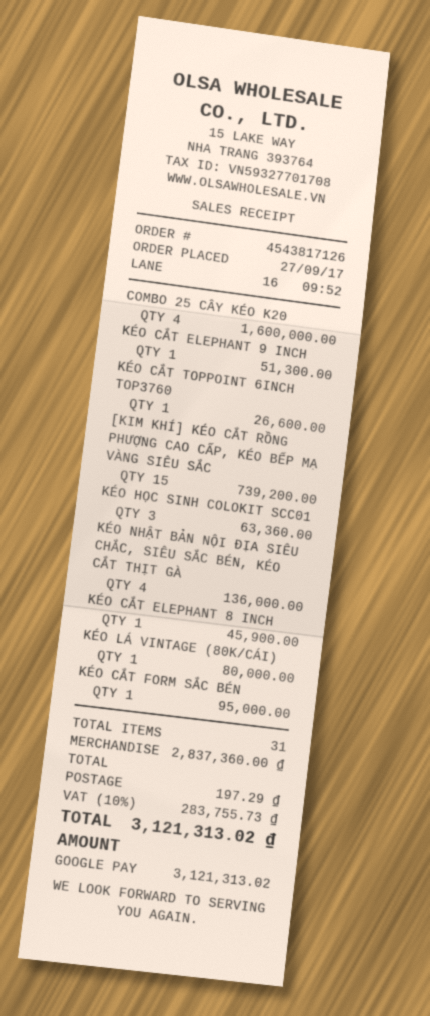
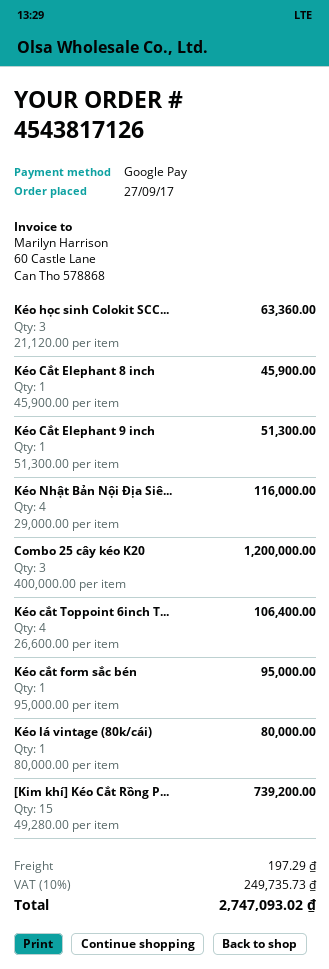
COMBO 25 CÂY KÉO K20: 4 for 1600000.00 -> 3 for 1200000.00
KÉO CẮT TOPPOINT 6INCH TOP3760: 1 for 26600.00 -> 4 for 106400.00
KÉO NHẬT BẢN NỘI ĐỊA SIÊU CHẮC, SIÊU SẮC BÉN, KÉO CẮT THỊT GÀ: 4 for 136000.00 -> 4 for 116000.00
tax: 10% = 283755.73 -> 10% = 249735.73
total: 3121313.02 -> 2747093.02

